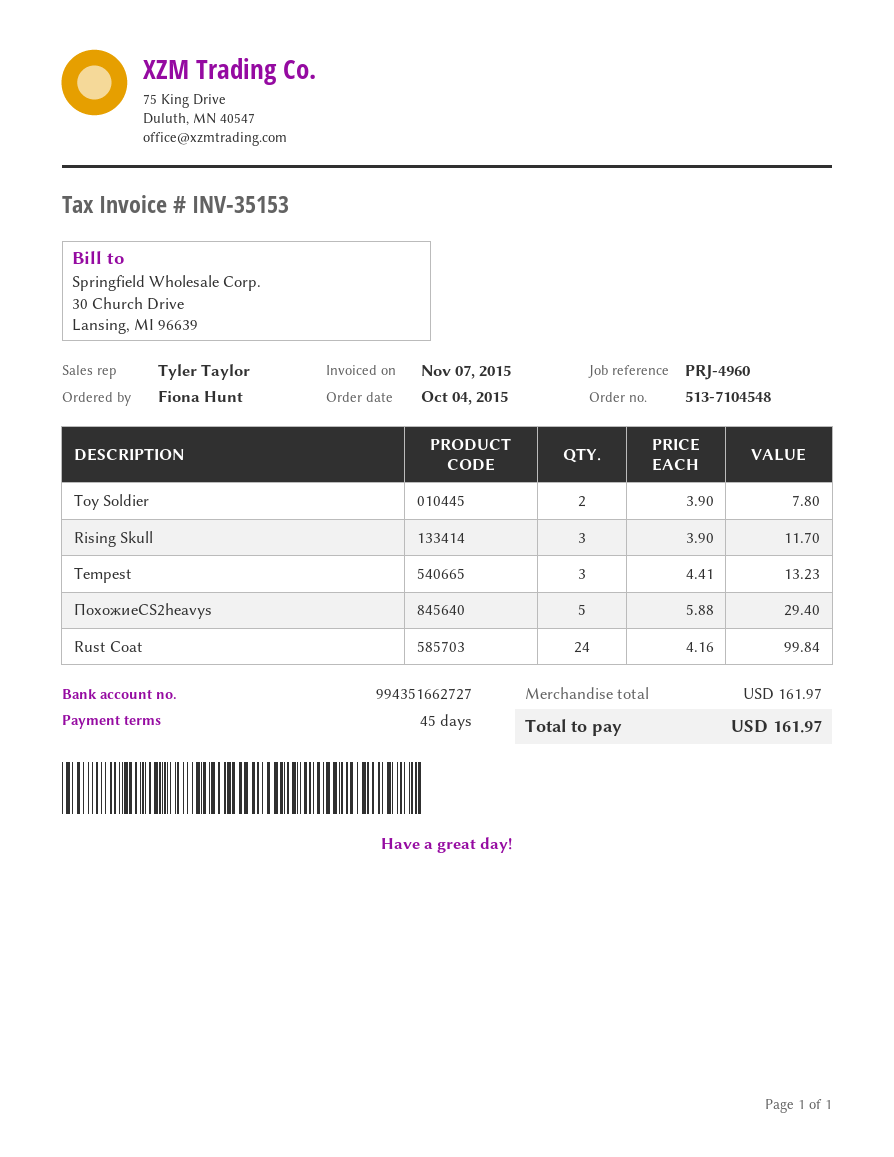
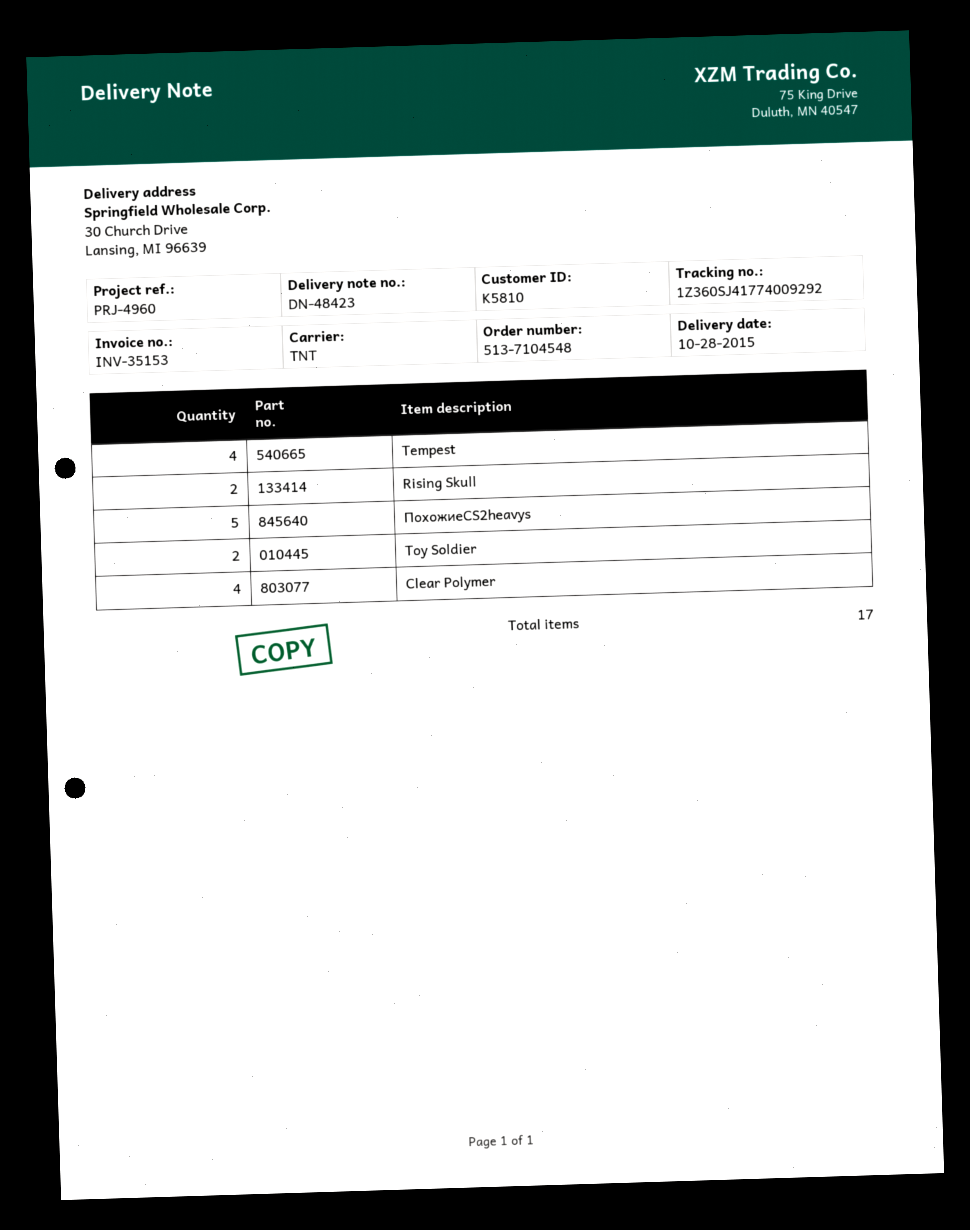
Rising Skull: 3 -> 2
Tempest: 3 -> 4
Rust Coat: 24 -> none
Clear Polymer: none -> 4

